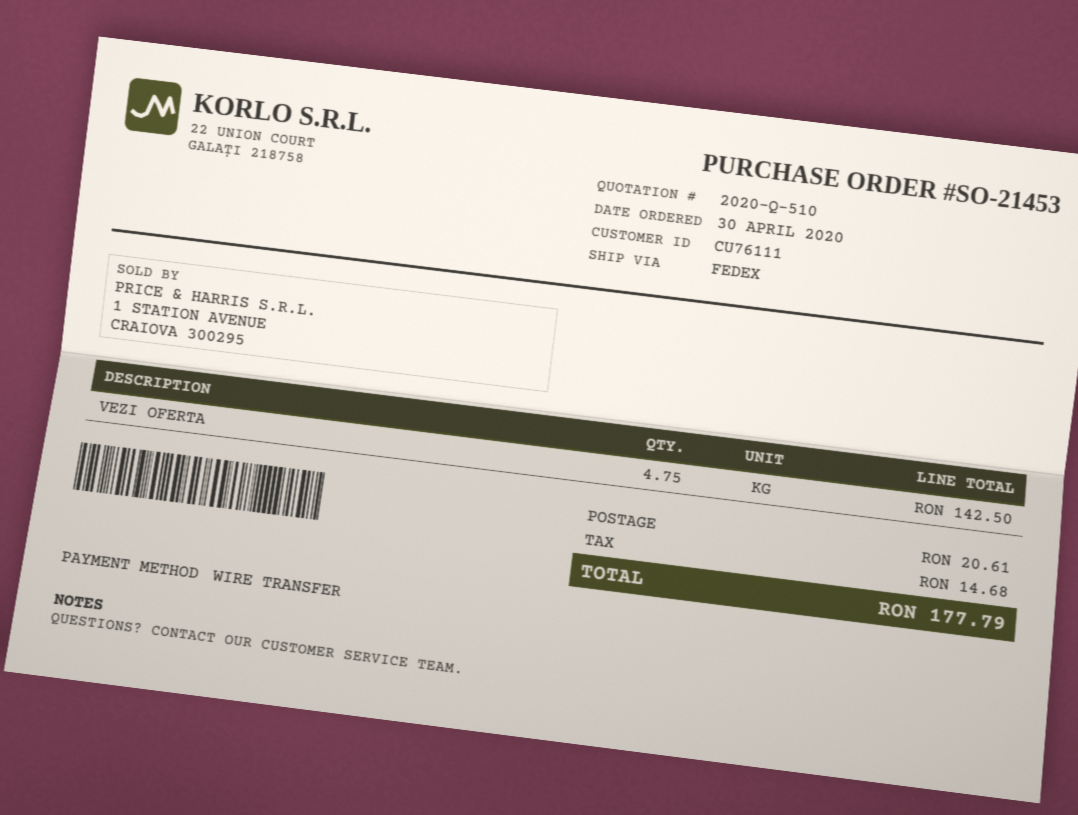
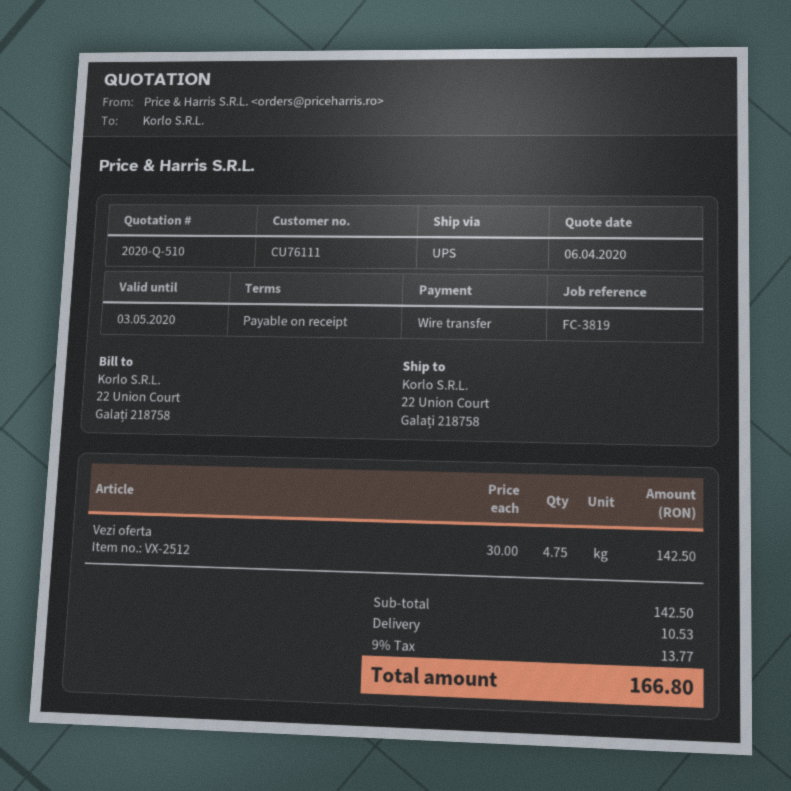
shipping method: FedEx -> UPS
shipping: 20.61 -> 10.53
tax: 14.68 -> 13.77
total: 177.79 -> 166.80

